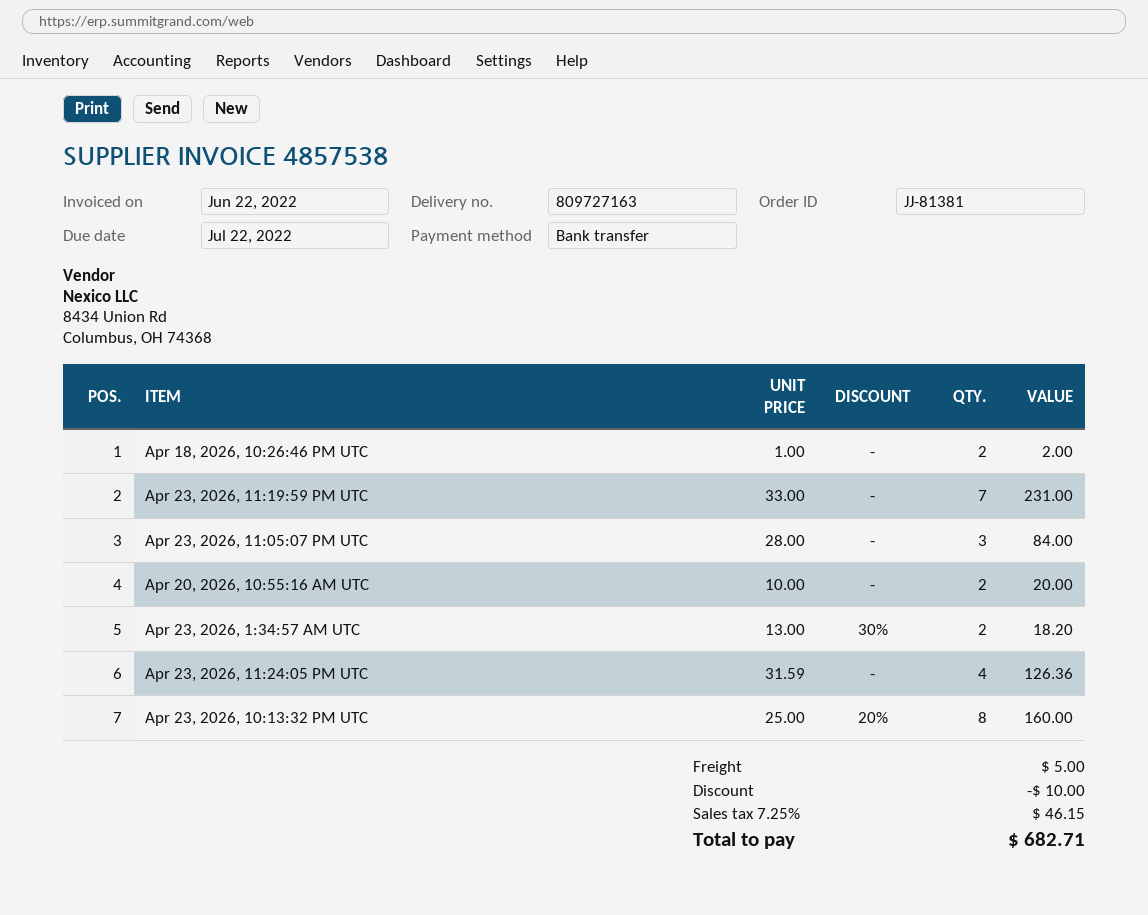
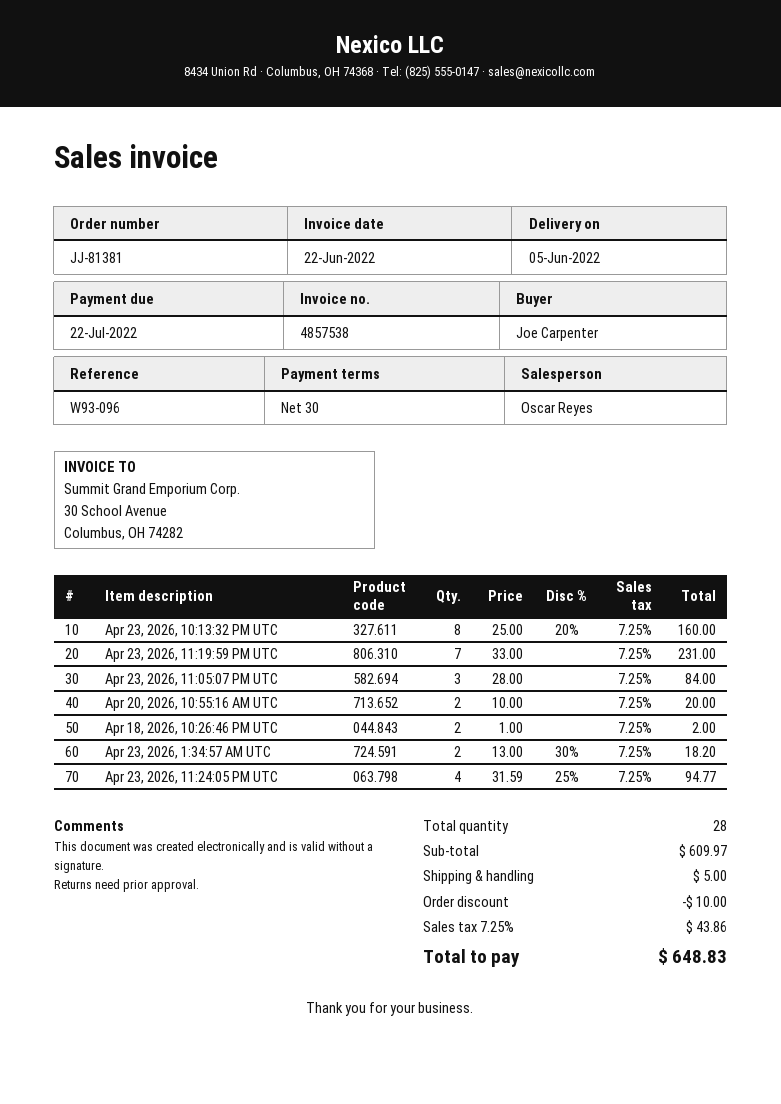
Apr 23, 2026, 11:24:05 PM UTC: 4 x 31.59 = 126.36 -> 4 x 31.59 - 25% = 94.77
tax: 7.25% = 46.15 -> 7.25% = 43.86
total: 682.71 -> 648.83

